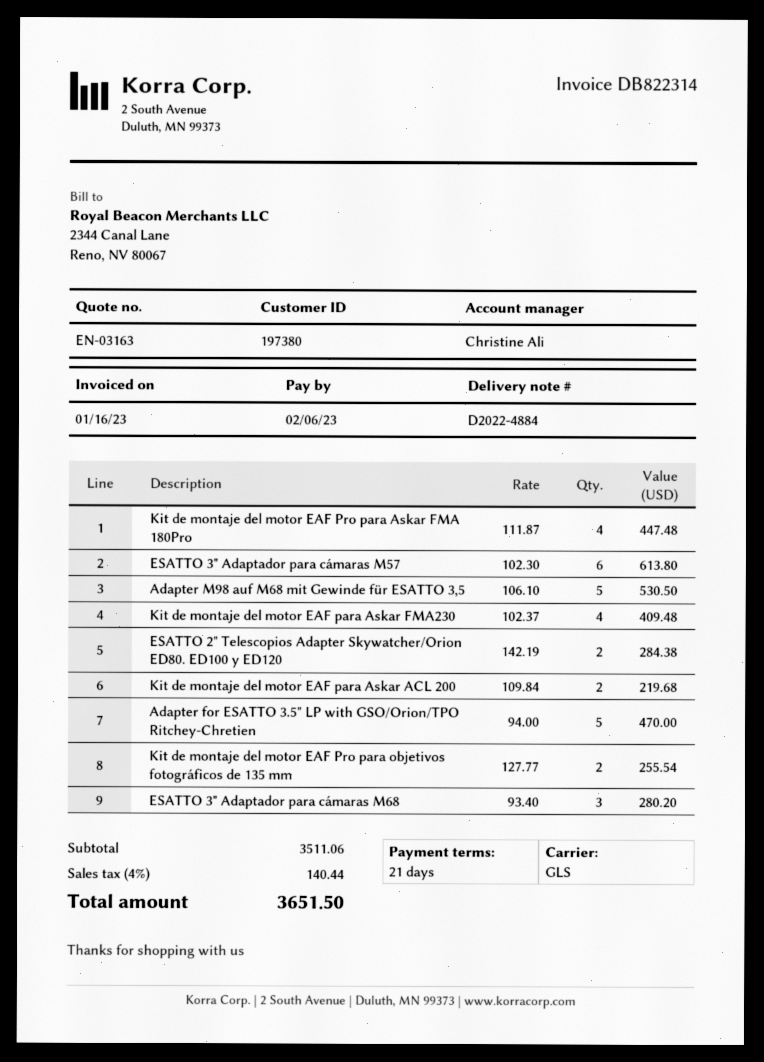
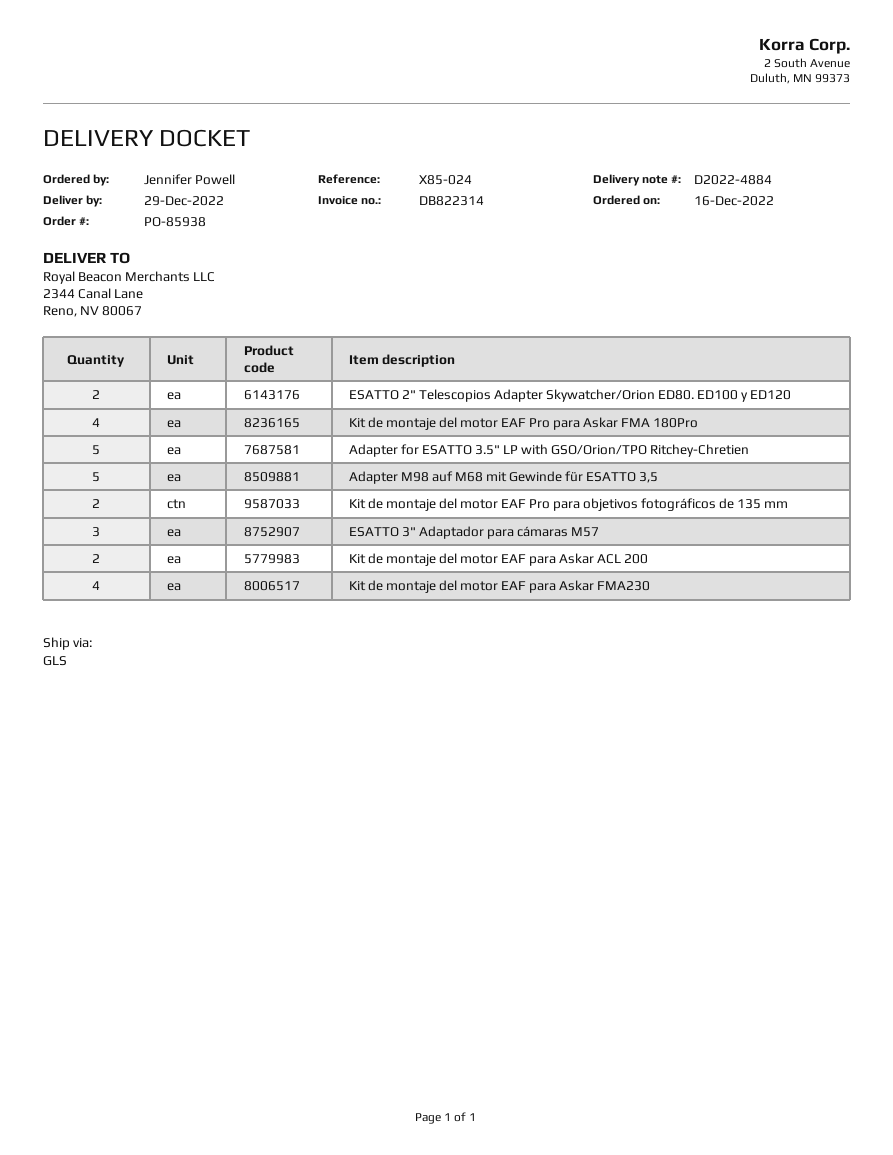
ESATTO 3" Adaptador para cámaras M57: 6 -> 3
ESATTO 3" Adaptador para cámaras M68: 3 -> none

